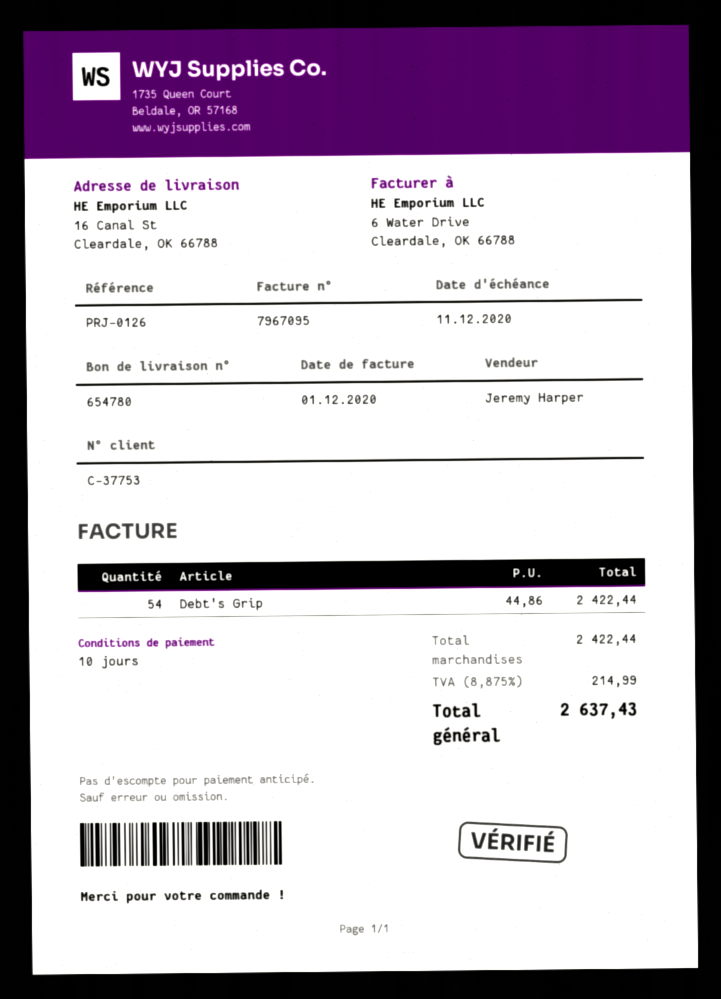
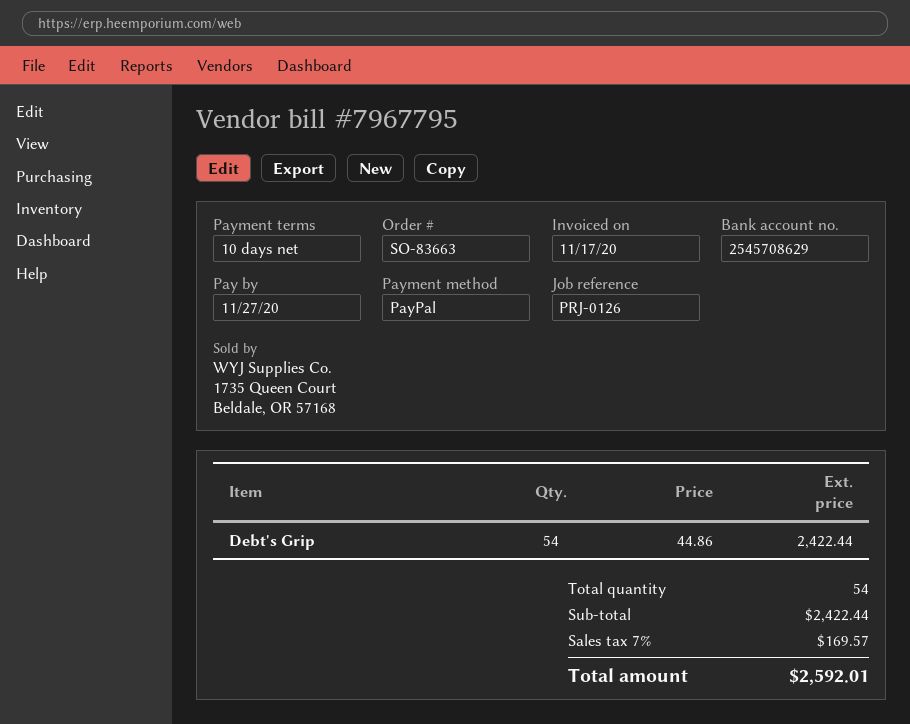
invoice number: 7967095 -> 7967795
invoice date: 2020-12-01 -> 2020-11-17
due date: 2020-12-11 -> 2020-11-27
tax: 8.875% = 214.99 -> 7% = 169.57
total: 2637.43 -> 2592.01

